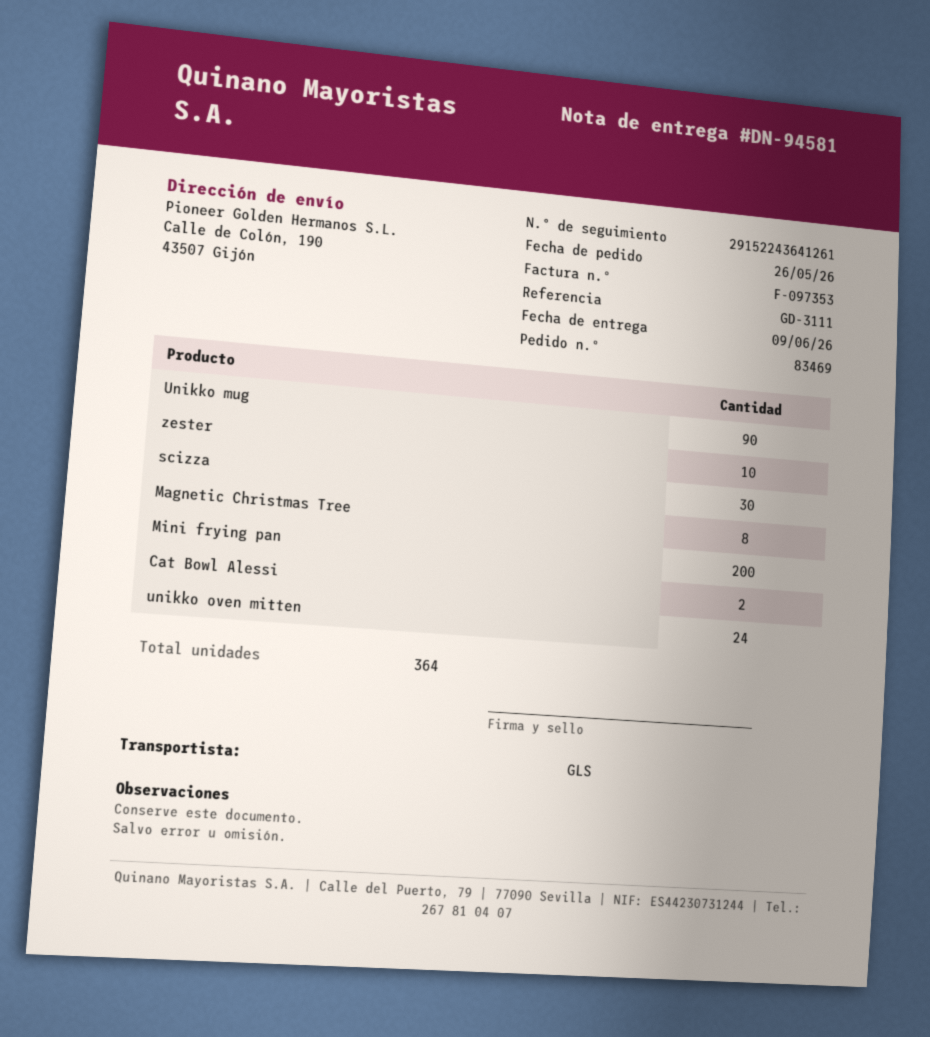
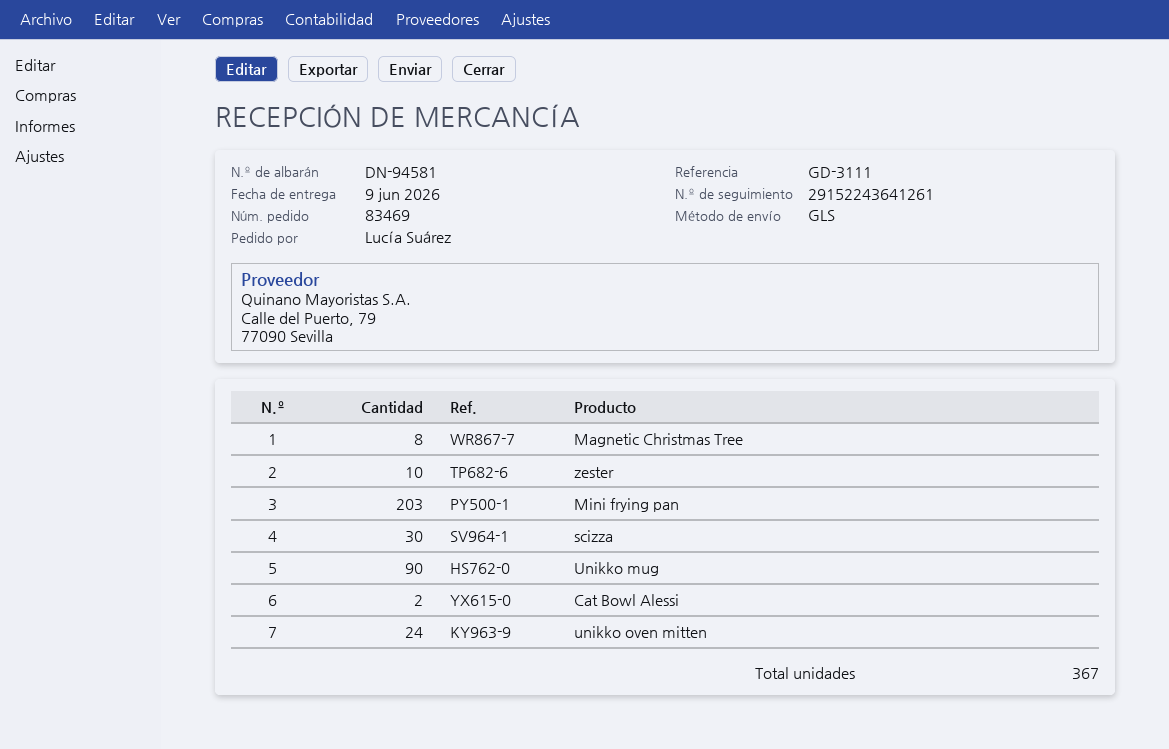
Mini frying pan: 200 -> 203
total quantity: 364 -> 367

